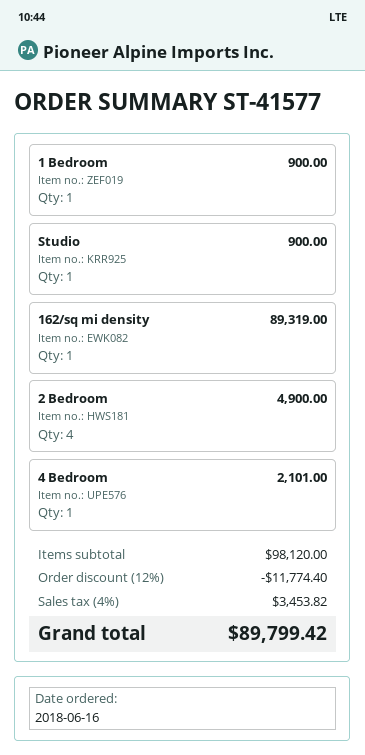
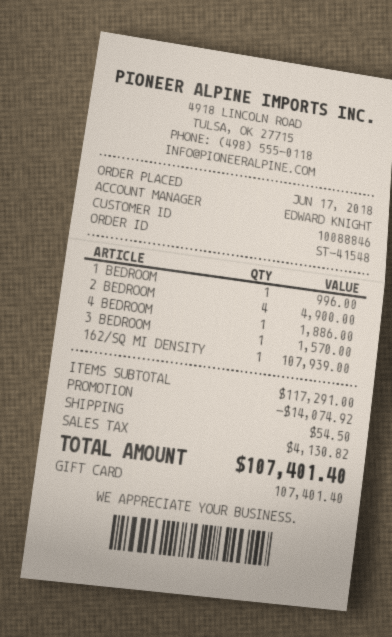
order number: ST-41577 -> ST-41548
order date: 2018-06-16 -> 2018-06-17
1 Bedroom: 1 for 900.00 -> 1 for 996.00
Studio: 1 for 900.00 -> none
162/sq mi density: 1 for 89319.00 -> 1 for 107939.00
4 Bedroom: 1 for 2101.00 -> 1 for 1886.00
3 BEDROOM: none -> 1 for 1570.00
subtotal: 98120.00 -> 117291.00
discount: 11774.40 -> 14074.92
shipping: none -> 54.50
tax: 3453.82 -> 4130.82
total: 89799.42 -> 107401.40

